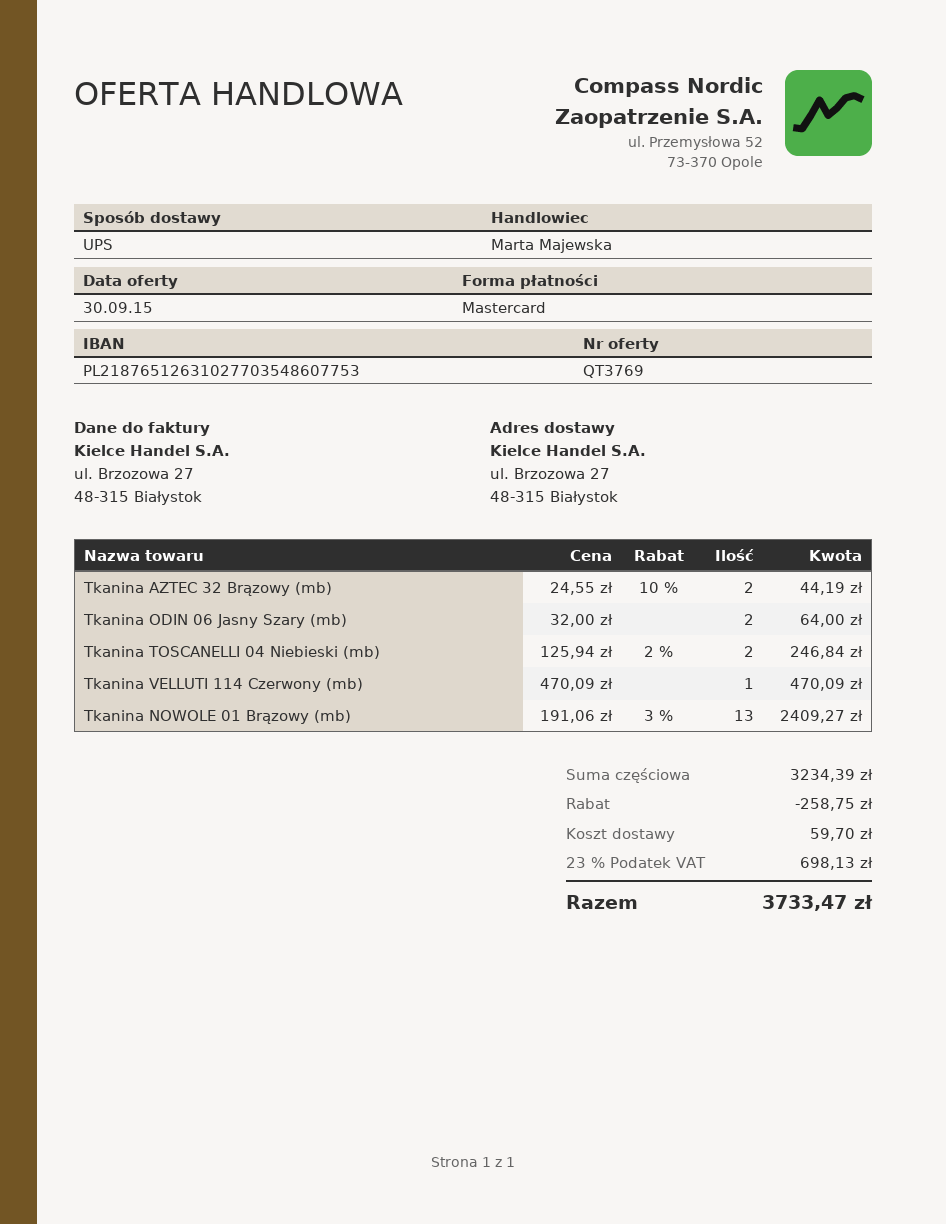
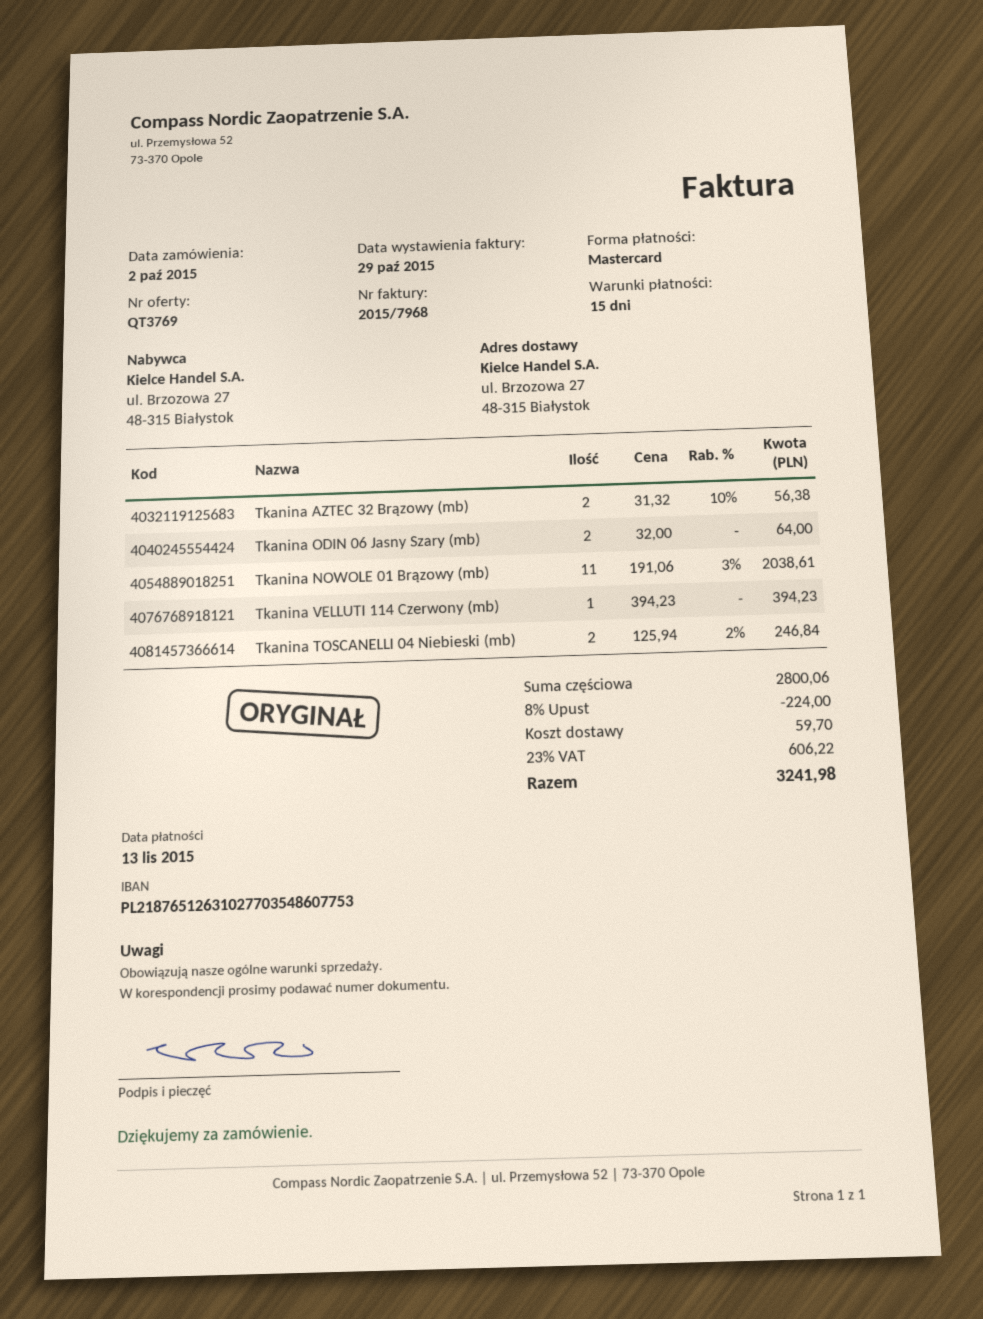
Tkanina AZTEC 32 Brązowy (mb): 2 x 24.55 - 10% = 44.19 -> 2 x 31.32 - 10% = 56.38
Tkanina VELLUTI 114 Czerwony (mb): 1 x 470.09 = 470.09 -> 1 x 394.23 = 394.23
Tkanina NOWOLE 01 Brązowy (mb): 13 x 191.06 - 3% = 2409.27 -> 11 x 191.06 - 3% = 2038.61
subtotal: 3234.39 -> 2800.06
discount: 258.75 -> 224.00
tax: 23% = 698.13 -> 23% = 606.22
total: 3733.47 -> 3241.98

